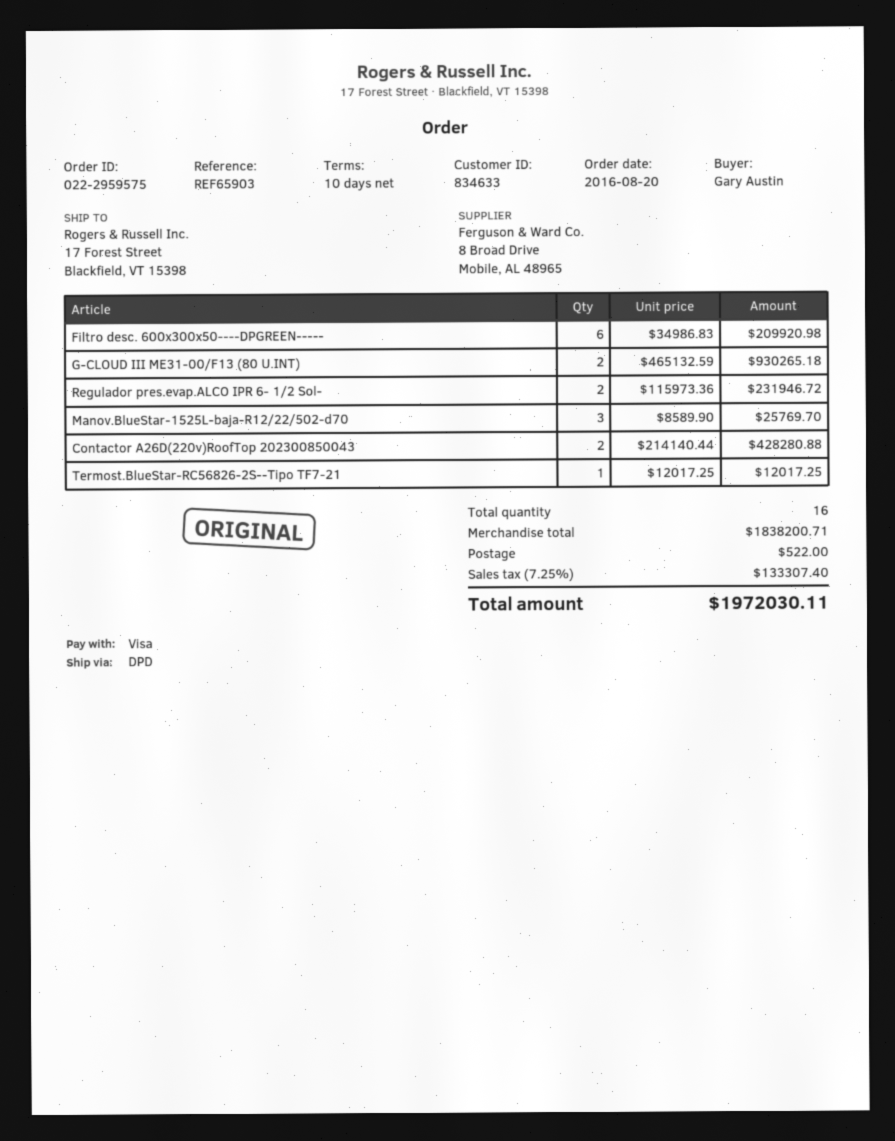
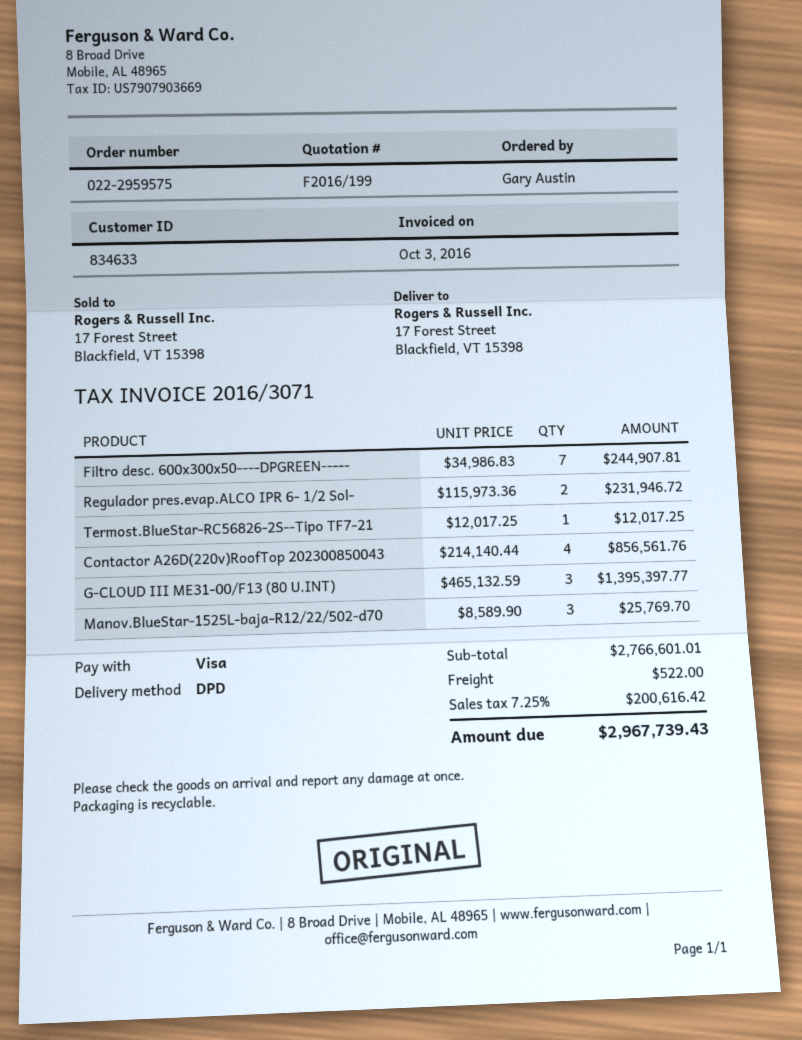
Filtro desc. 600x300x50----DPGREEN-----: 6 x 34986.83 = 209920.98 -> 7 x 34986.83 = 244907.81
G-CLOUD III ME31-00/F13 (80 U.INT): 2 x 465132.59 = 930265.18 -> 3 x 465132.59 = 1395397.77
Contactor A26D(220v)RoofTop 202300850043: 2 x 214140.44 = 428280.88 -> 4 x 214140.44 = 856561.76
subtotal: 1838200.71 -> 2766601.01
tax: 7.25% = 133307.40 -> 7.25% = 200616.42
total: 1972030.11 -> 2967739.43

